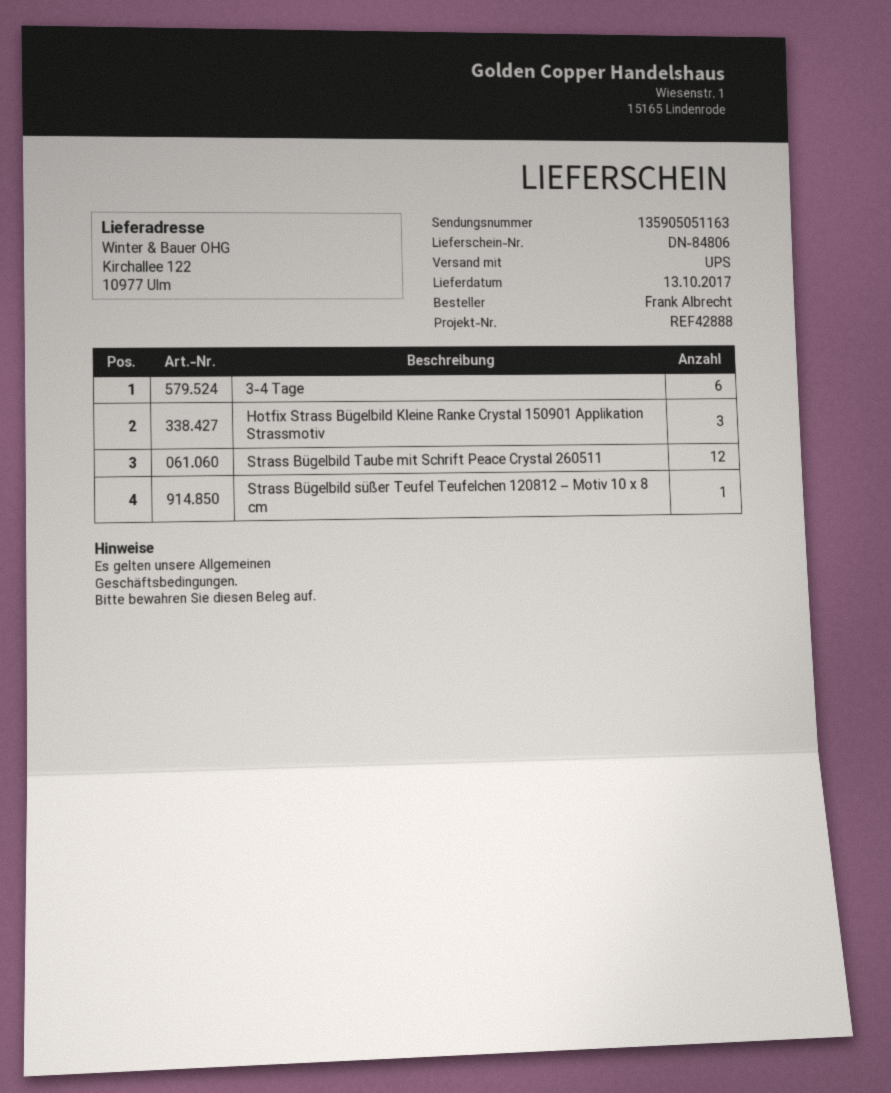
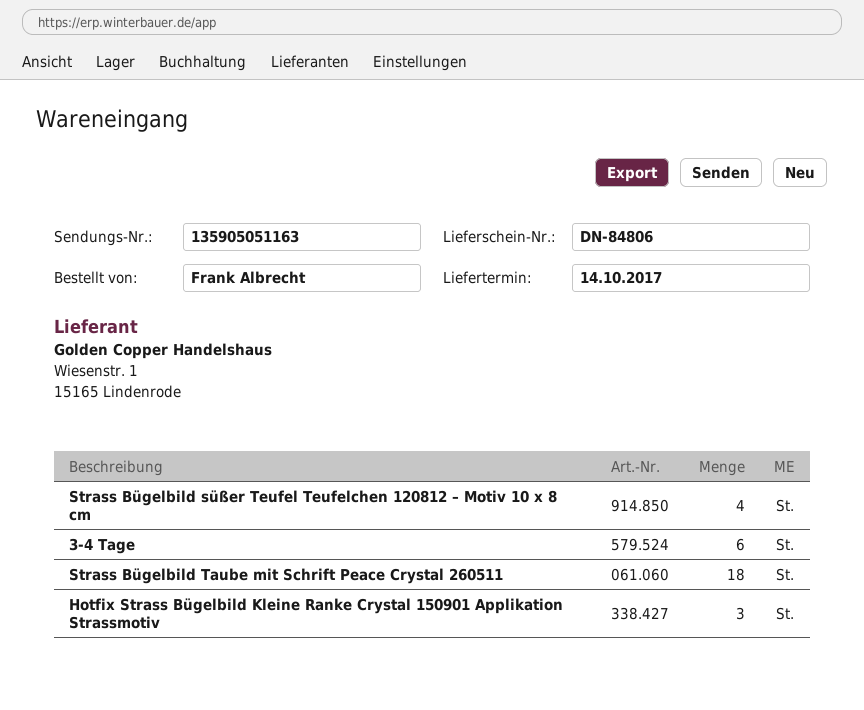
delivery date: 2017-10-13 -> 2017-10-14
Strass Bügelbild Taube mit Schrift Peace Crystal 260511: 12 -> 18
Strass Bügelbild süßer Teufel Teufelchen 120812 – Motiv 10 x 8 cm: 1 -> 4

